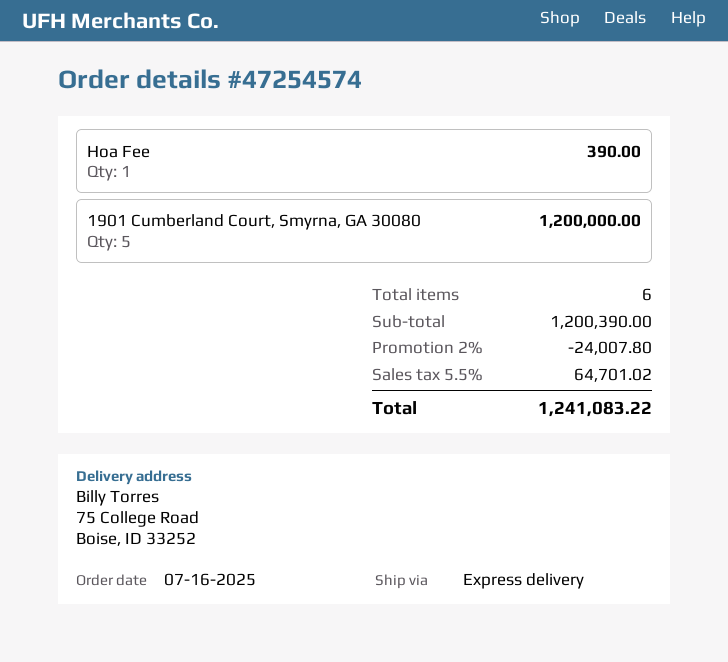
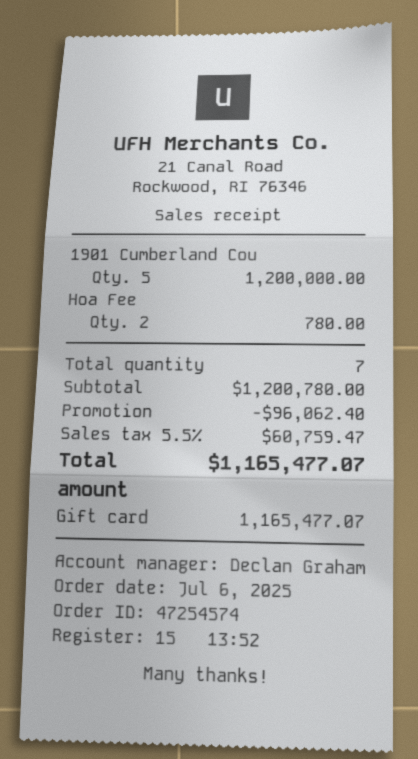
order date: 2025-07-16 -> 2025-07-06
Hoa Fee: 1 for 390.00 -> 2 for 780.00
total quantity: 6 -> 7
subtotal: 1200390.00 -> 1200780.00
discount: 24007.80 -> 96062.40
tax: 5.5% = 64701.02 -> 5.5% = 60759.47
total: 1241083.22 -> 1165477.07

